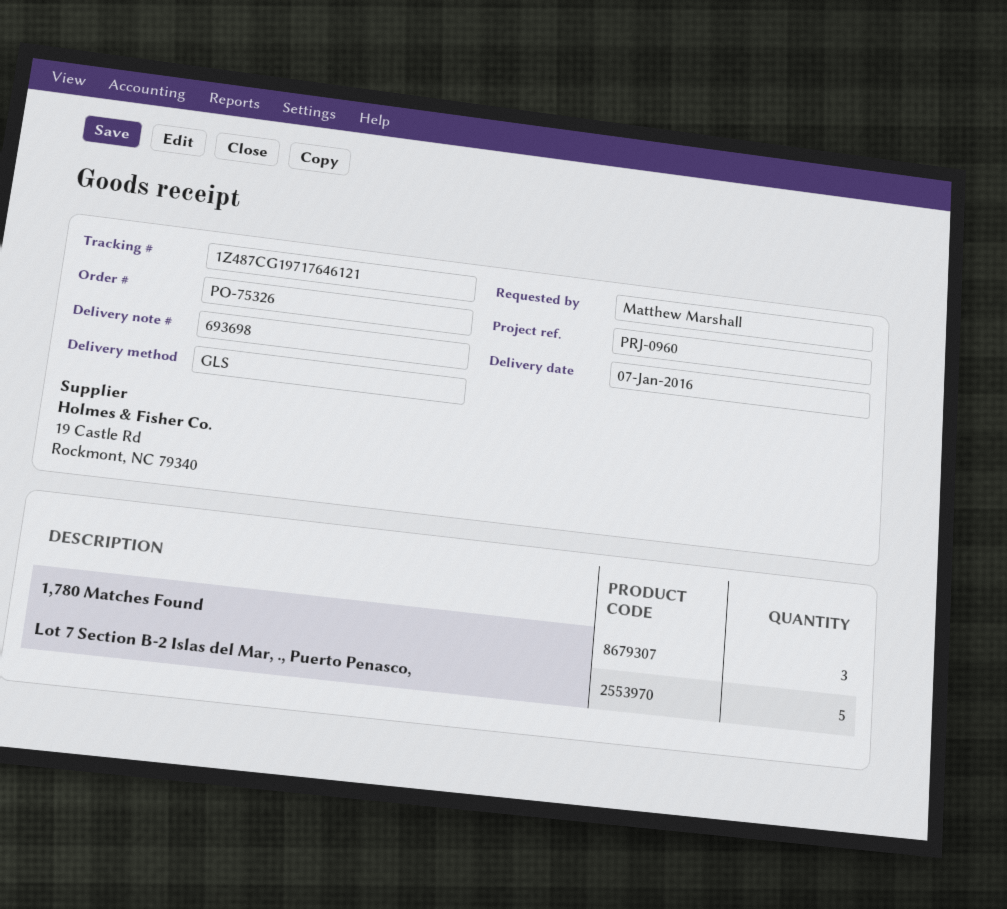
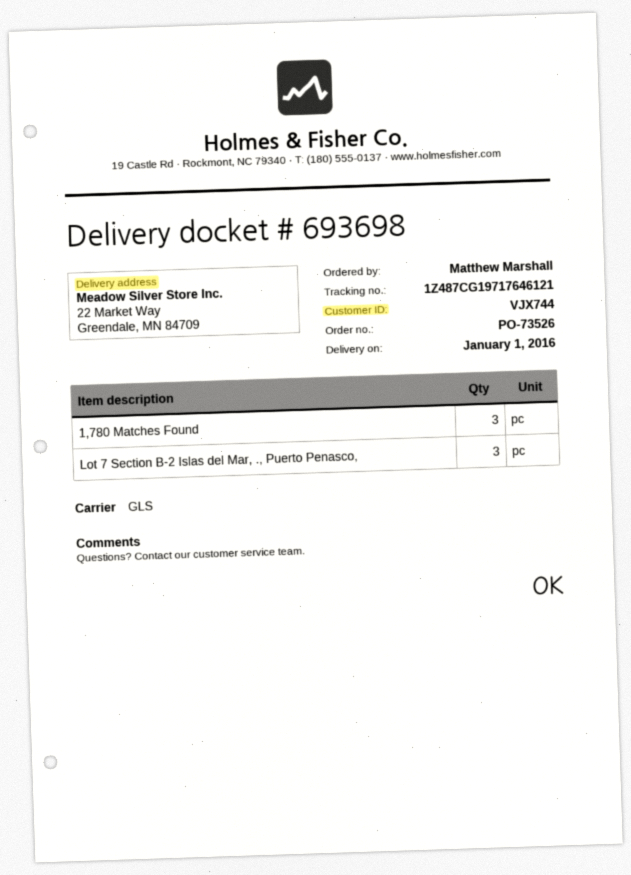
order number: PO-75326 -> PO-73526
delivery date: 2016-01-07 -> 2016-01-01
Lot 7 Section B-2 Islas del Mar, ., Puerto Penasco,: 5 -> 3

